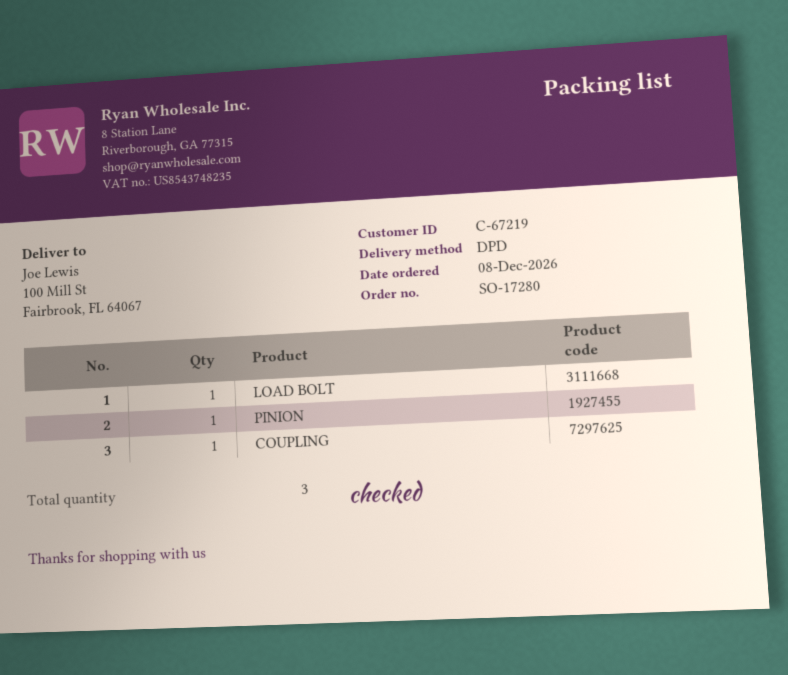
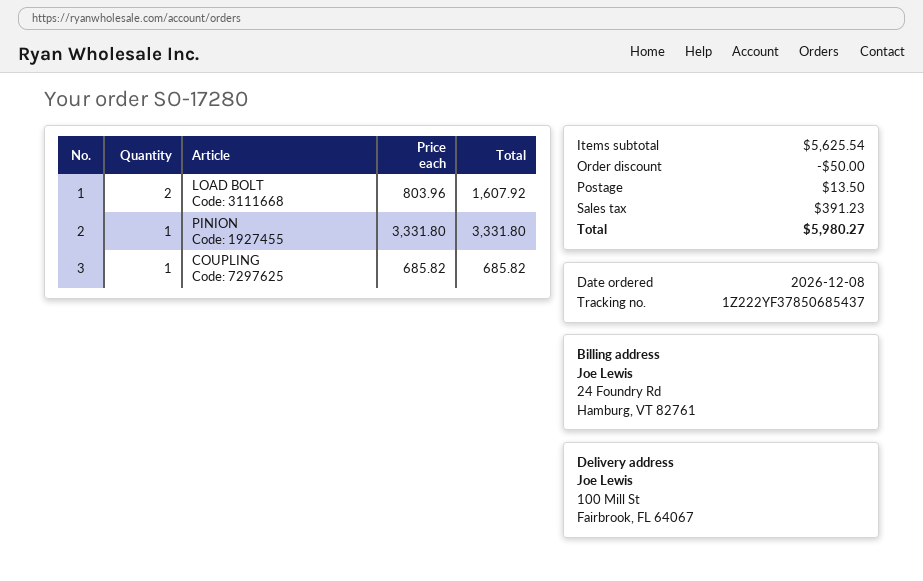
LOAD BOLT: 1 -> 2

